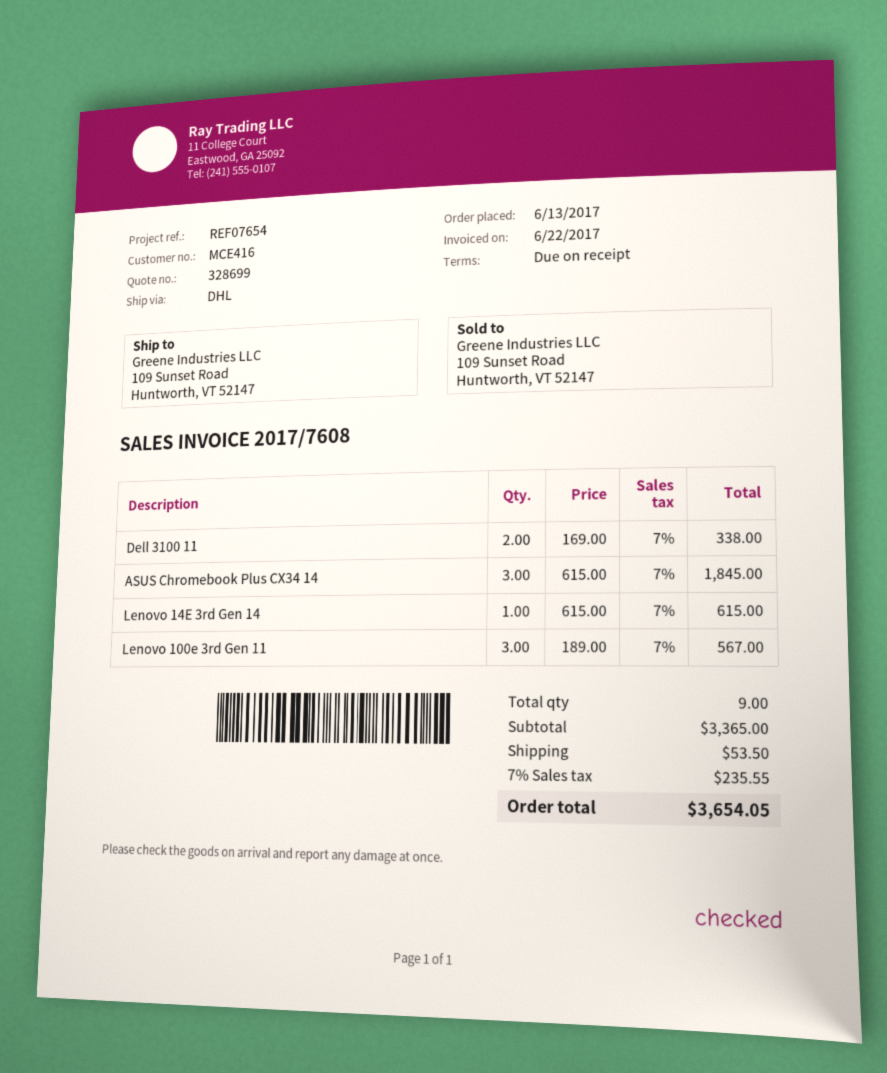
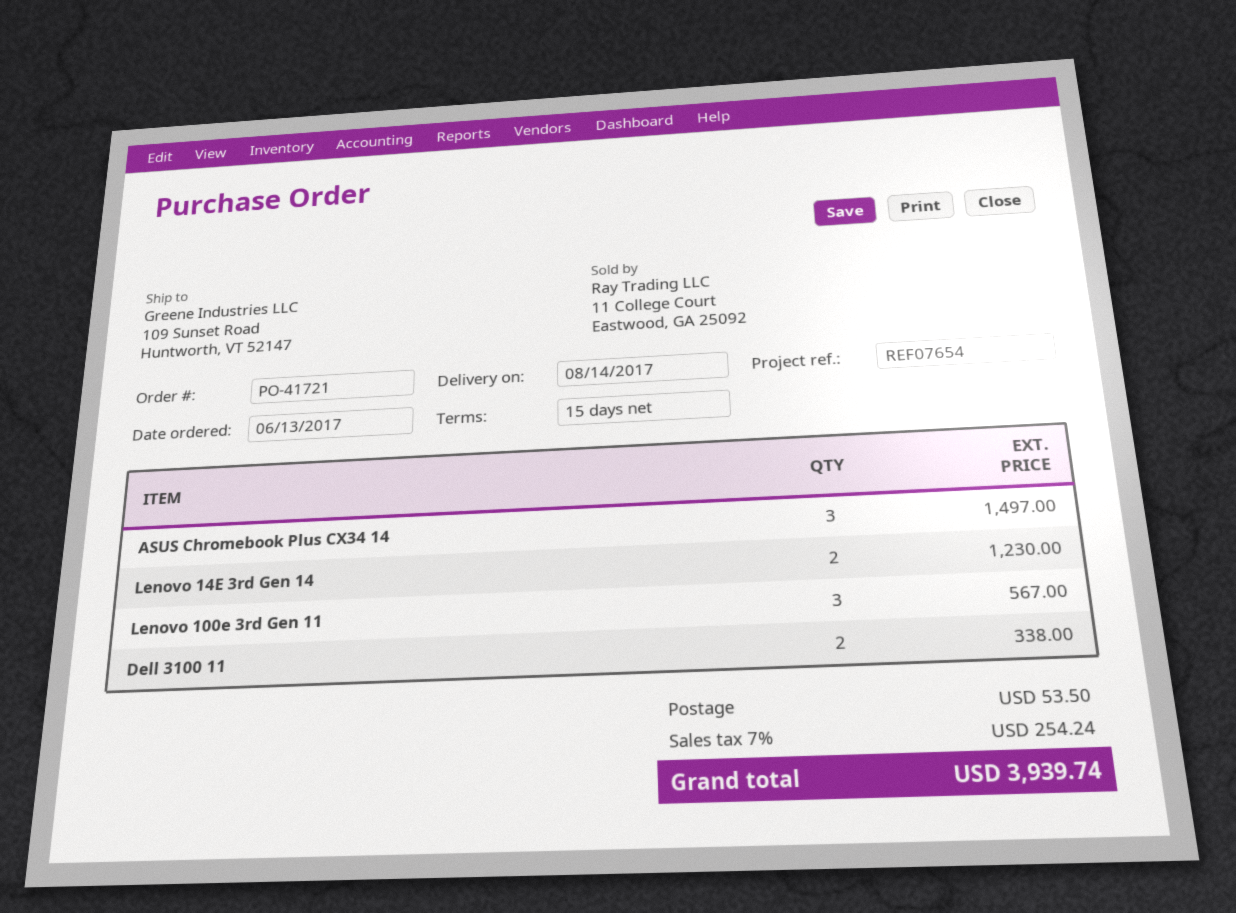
payment terms: on receipt -> 15 days
ASUS Chromebook Plus CX34 14: 3 for 1845.00 -> 3 for 1497.00
Lenovo 14E 3rd Gen 14: 1 for 615.00 -> 2 for 1230.00
tax: 7% = 235.55 -> 7% = 254.24
total: 3654.05 -> 3939.74

